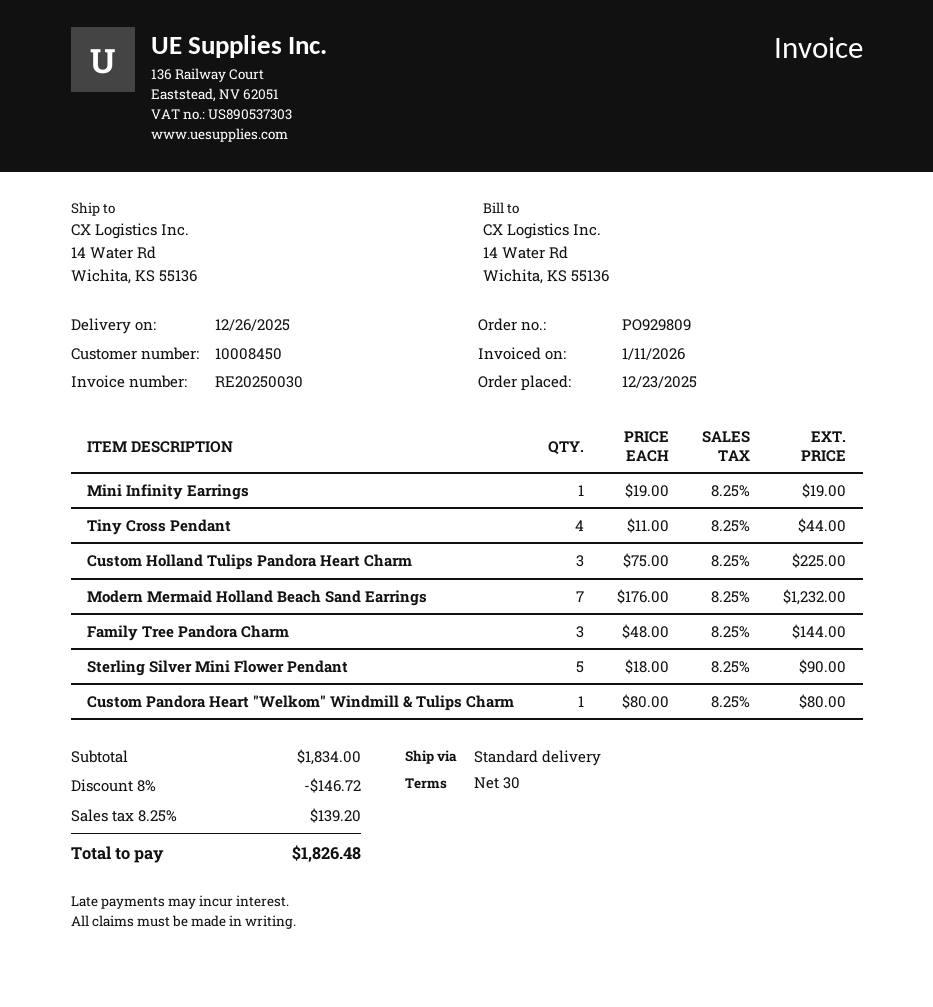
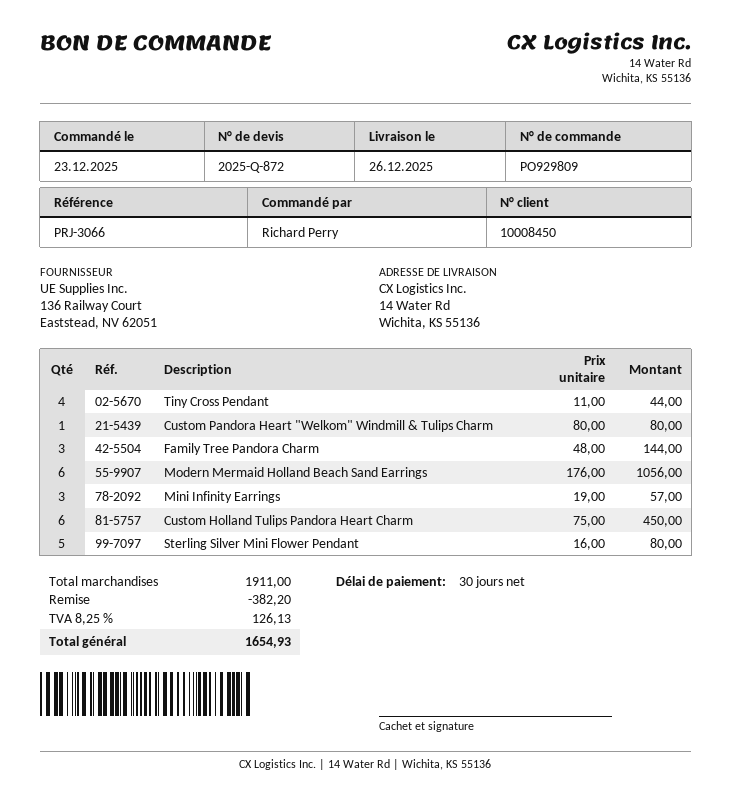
Mini Infinity Earrings: 1 x 19.00 = 19.00 -> 3 x 19.00 = 57.00
Custom Holland Tulips Pandora Heart Charm: 3 x 75.00 = 225.00 -> 6 x 75.00 = 450.00
Modern Mermaid Holland Beach Sand Earrings: 7 x 176.00 = 1232.00 -> 6 x 176.00 = 1056.00
Sterling Silver Mini Flower Pendant: 5 x 18.00 = 90.00 -> 5 x 16.00 = 80.00
subtotal: 1834.00 -> 1911.00
discount: 146.72 -> 382.20
tax: 8.25% = 139.20 -> 8.25% = 126.13
total: 1826.48 -> 1654.93

